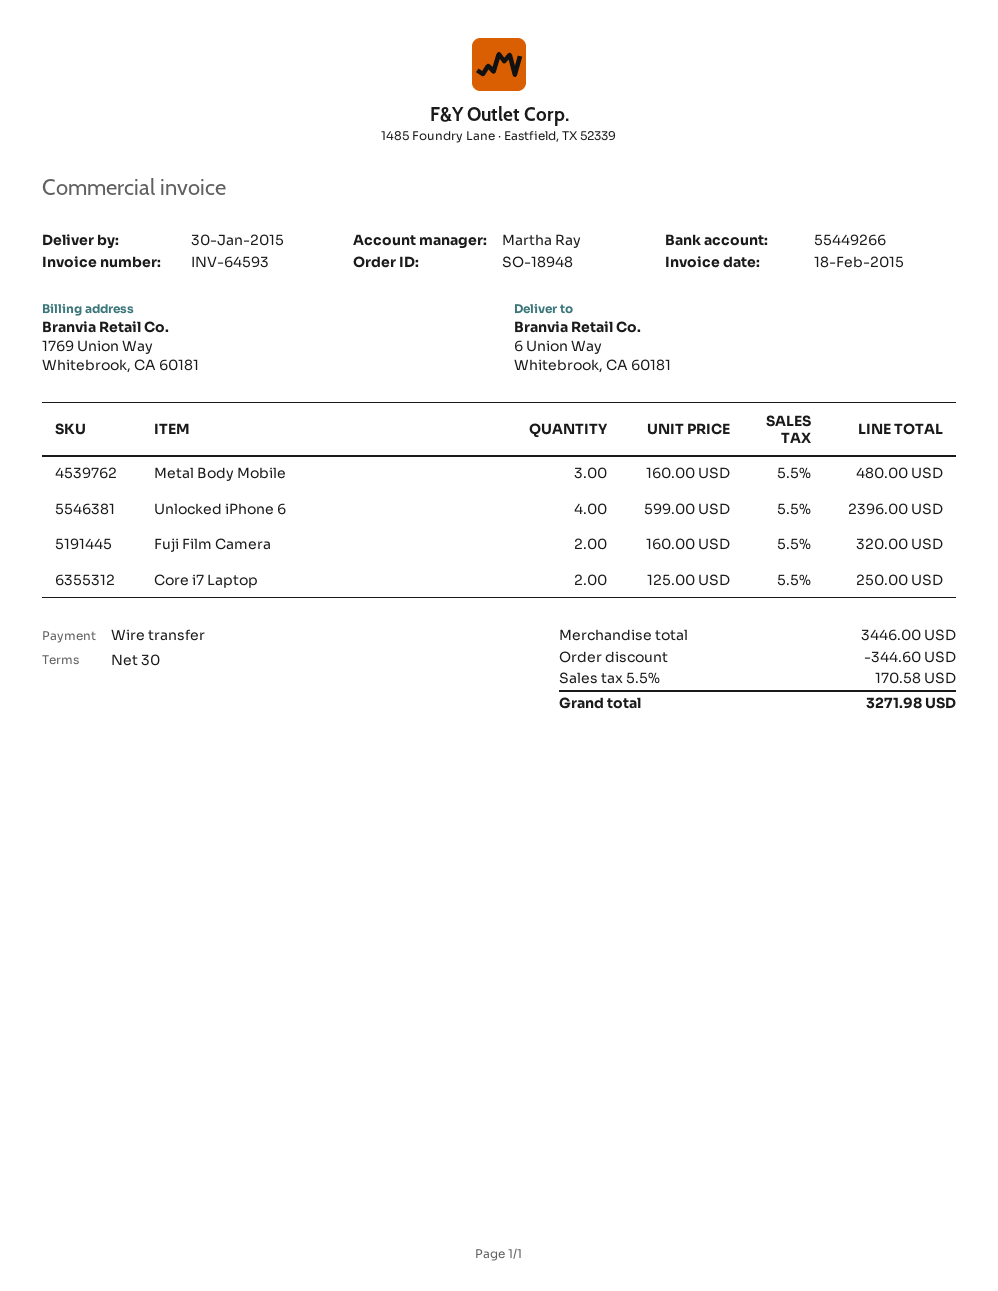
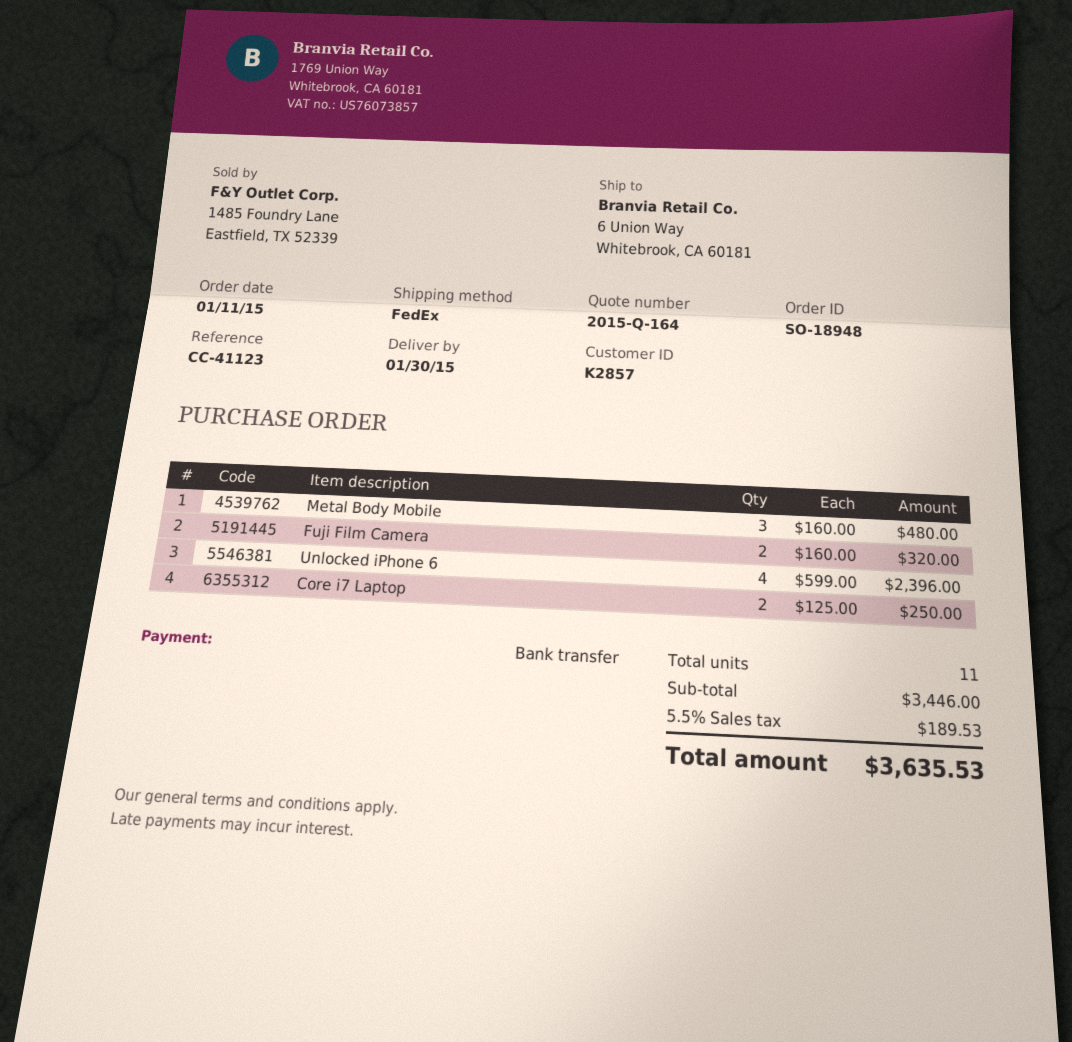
discount: 344.60 -> none
tax: 5.5% = 170.58 -> 5.5% = 189.53
total: 3271.98 -> 3635.53

